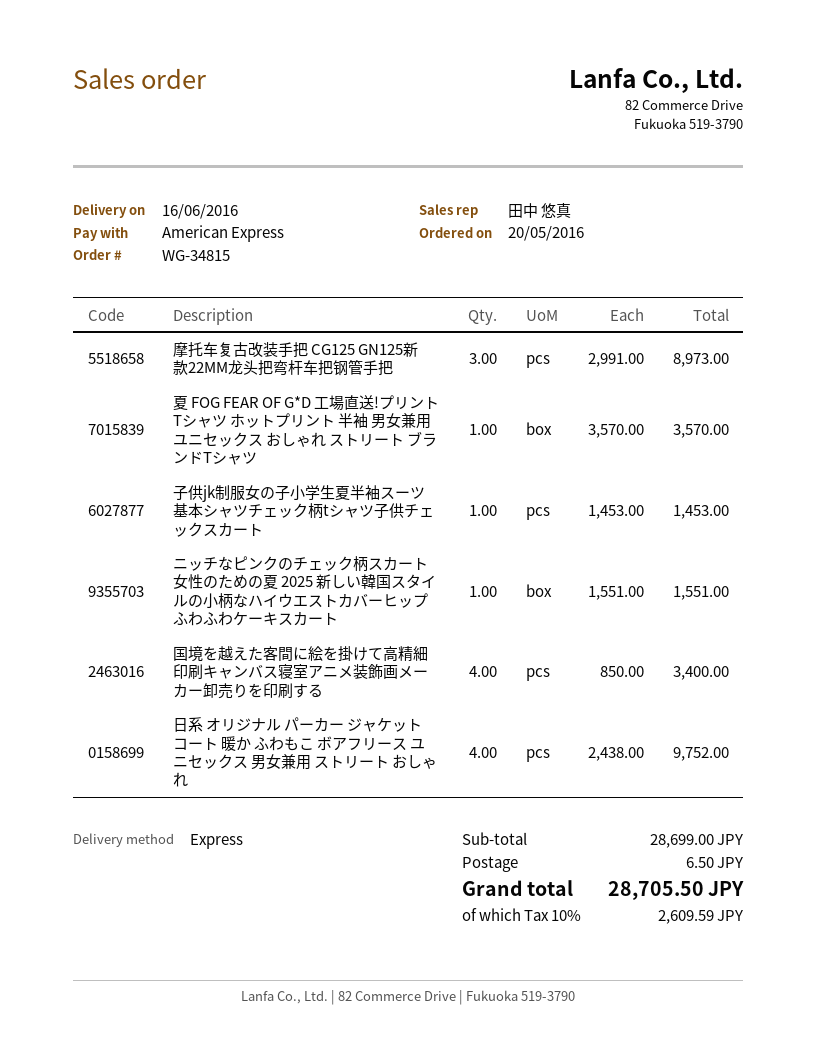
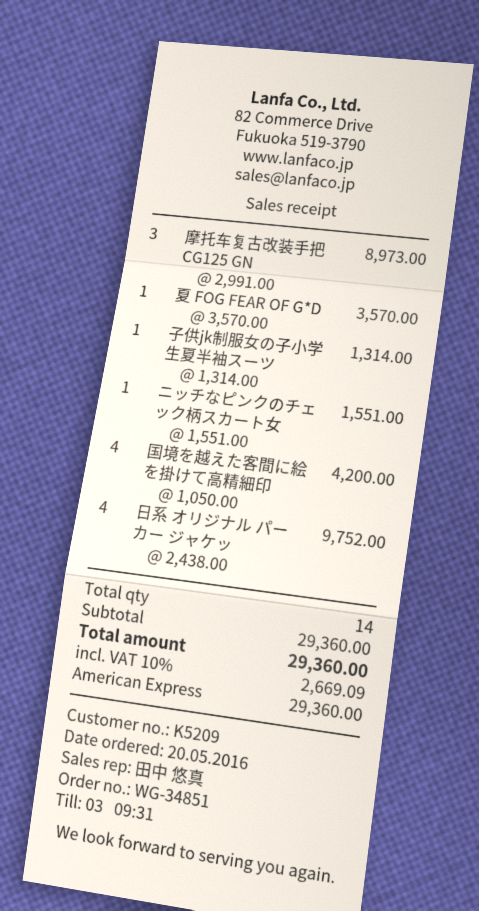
order number: WG-34815 -> WG-34851
子供jk制服女の子小学生夏半袖スーツ基本シャツチェック柄tシャツ子供チェックスカート: 1 x 1453.00 = 1453.00 -> 1 x 1314.00 = 1314.00
国境を越えた客間に絵を掛けて高精細印刷キャンバス寝室アニメ装飾画メーカー卸売りを印刷する: 4 x 850.00 = 3400.00 -> 4 x 1050.00 = 4200.00
subtotal: 28699.00 -> 29360.00
shipping: 6.50 -> none
tax: 10% = 2609.59 -> 10% = 2669.09
total: 28705.50 -> 29360.00

